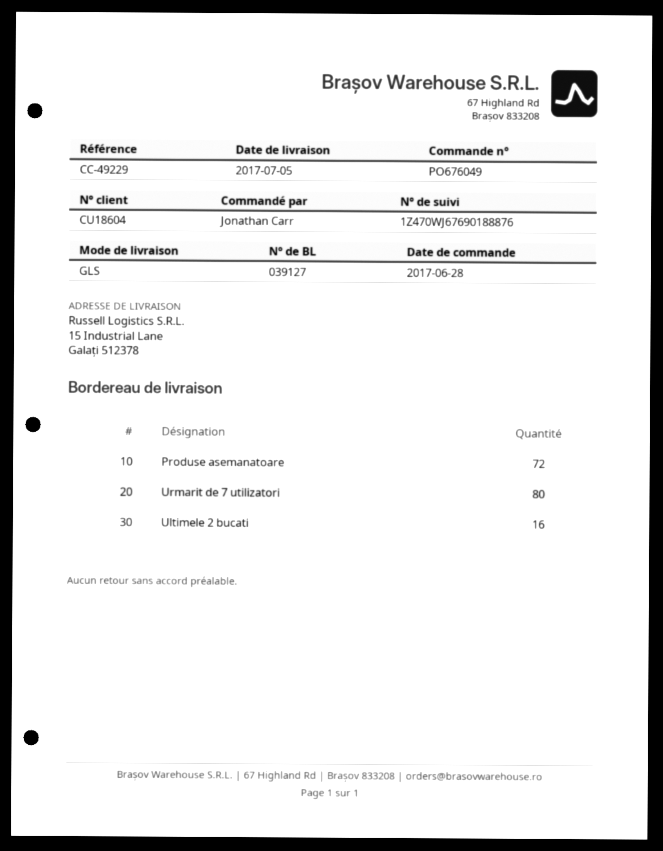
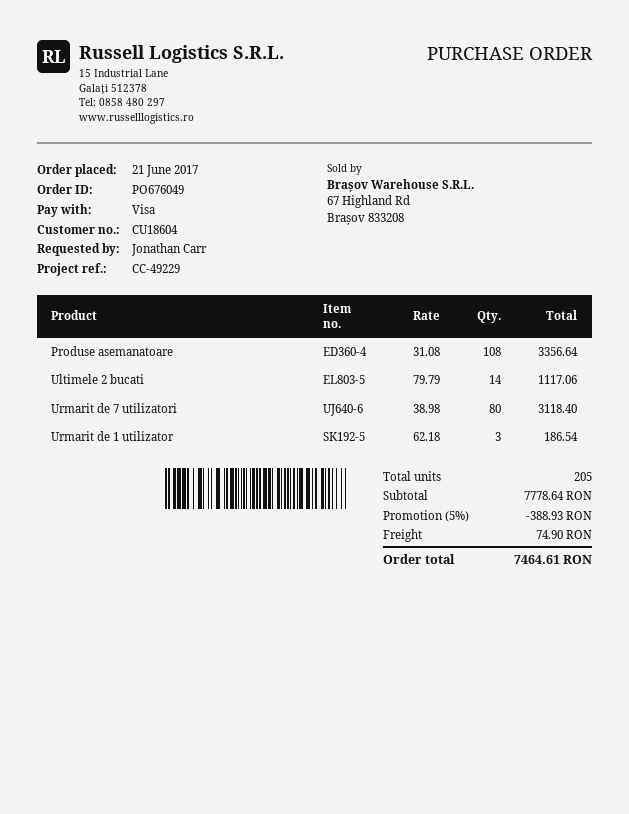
order date: 2017-06-28 -> 2017-06-21
Produse asemanatoare: 72 -> 108
Ultimele 2 bucati: 16 -> 14
Urmarit de 1 utilizator: none -> 3

